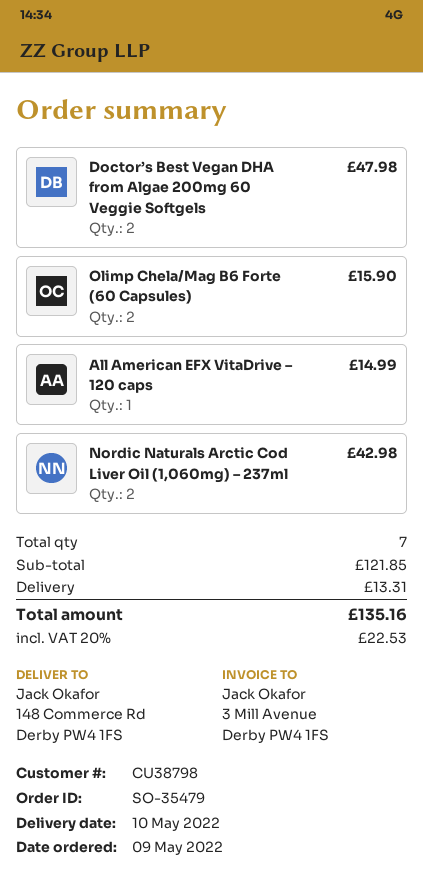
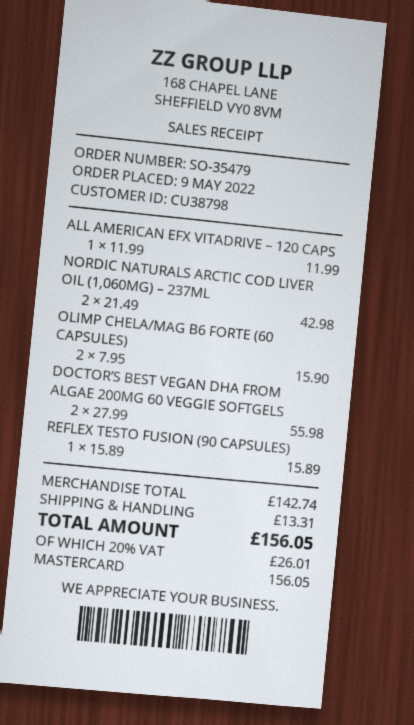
Doctor’s Best Vegan DHA from Algae 200mg 60 Veggie Softgels: 2 for 47.98 -> 2 for 55.98
All American EFX VitaDrive – 120 caps: 1 for 14.99 -> 1 for 11.99
REFLEX TESTO FUSION (90 CAPSULES): none -> 1 for 15.89
subtotal: 121.85 -> 142.74
tax: 20% = 22.53 -> 20% = 26.01
total: 135.16 -> 156.05

